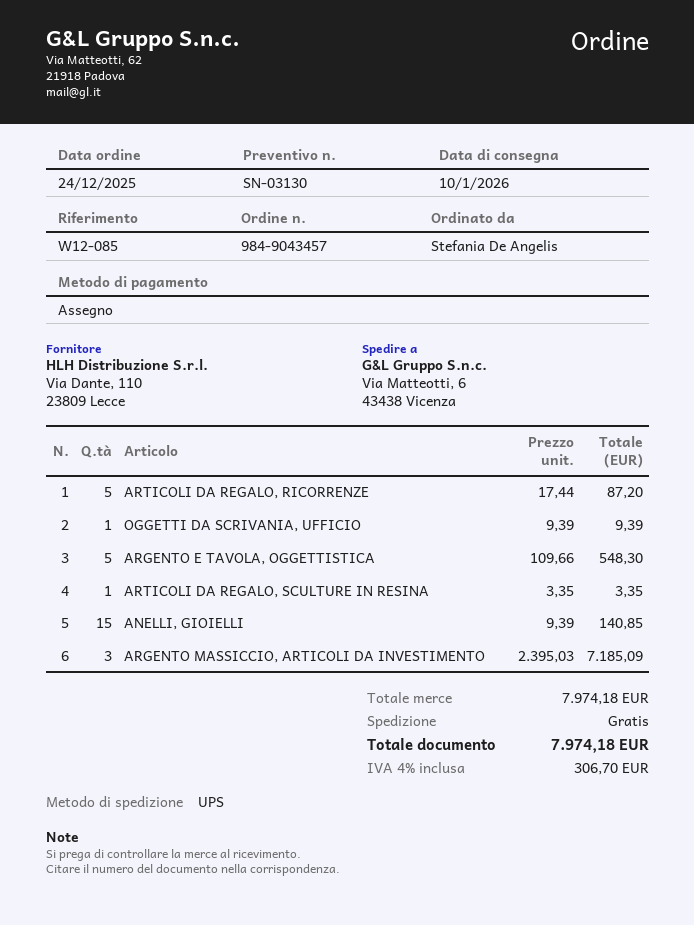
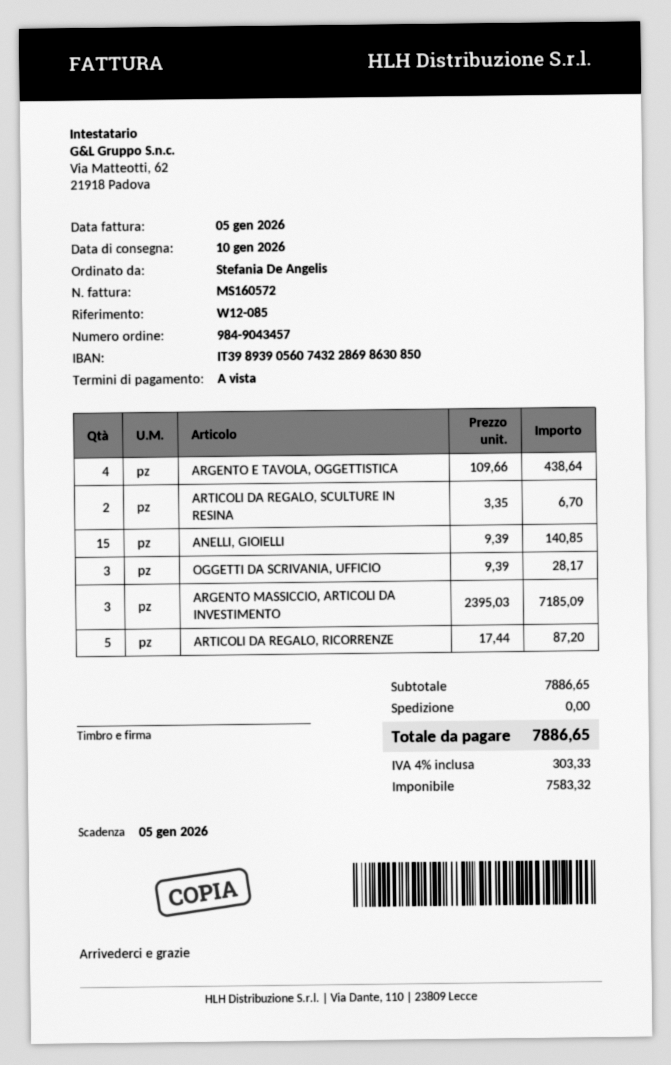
OGGETTI DA SCRIVANIA, UFFICIO: 1 x 9.39 = 9.39 -> 3 x 9.39 = 28.17
ARGENTO E TAVOLA, OGGETTISTICA: 5 x 109.66 = 548.30 -> 4 x 109.66 = 438.64
ARTICOLI DA REGALO, SCULTURE IN RESINA: 1 x 3.35 = 3.35 -> 2 x 3.35 = 6.70
subtotal: 7974.18 -> 7886.65
tax: 4% = 306.70 -> 4% = 303.33
total: 7974.18 -> 7886.65

